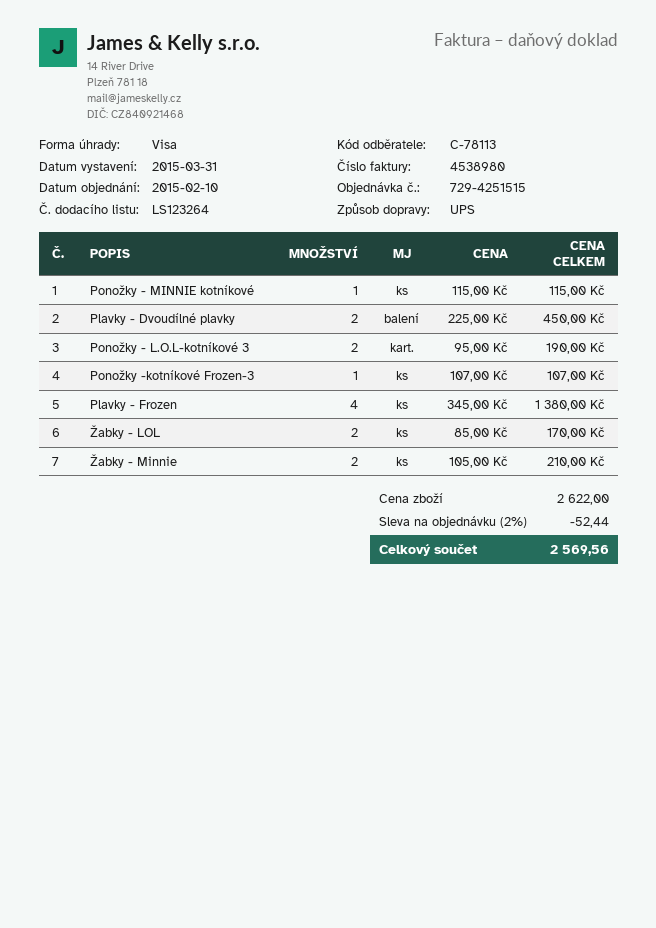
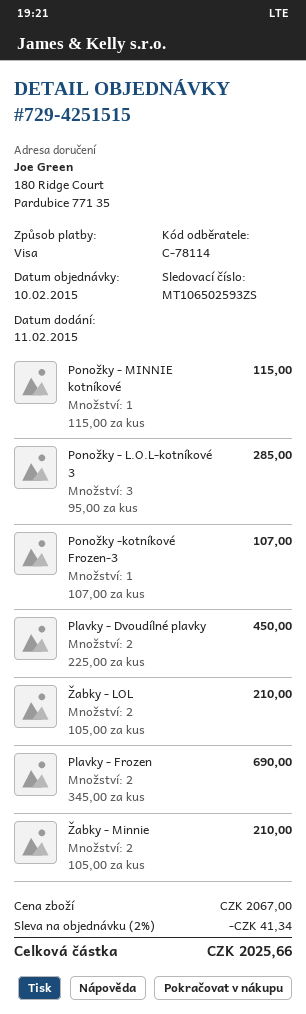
customer number: C-78113 -> C-78114
Ponožky - L.O.L-kotníkové 3: 2 x 95.00 = 190.00 -> 3 x 95.00 = 285.00
Plavky - Frozen: 4 x 345.00 = 1380.00 -> 2 x 345.00 = 690.00
Žabky - LOL: 2 x 85.00 = 170.00 -> 2 x 105.00 = 210.00
subtotal: 2622.00 -> 2067.00
discount: 2% = 52.44 -> 2% = 41.34
total: 2569.56 -> 2025.66

